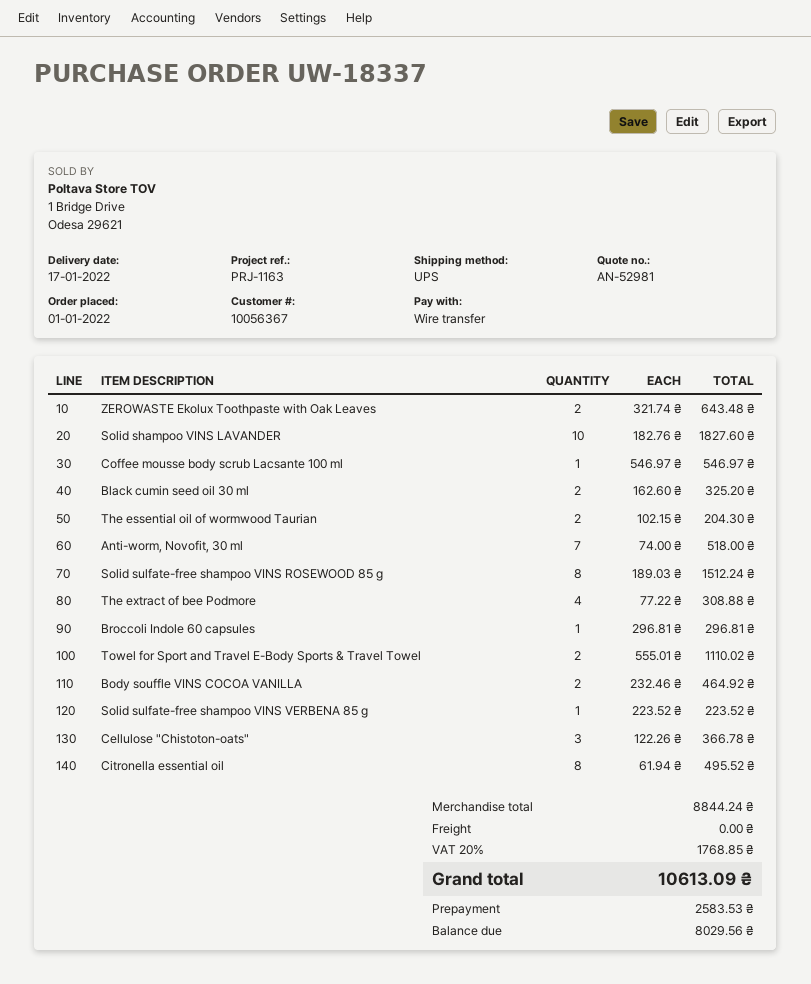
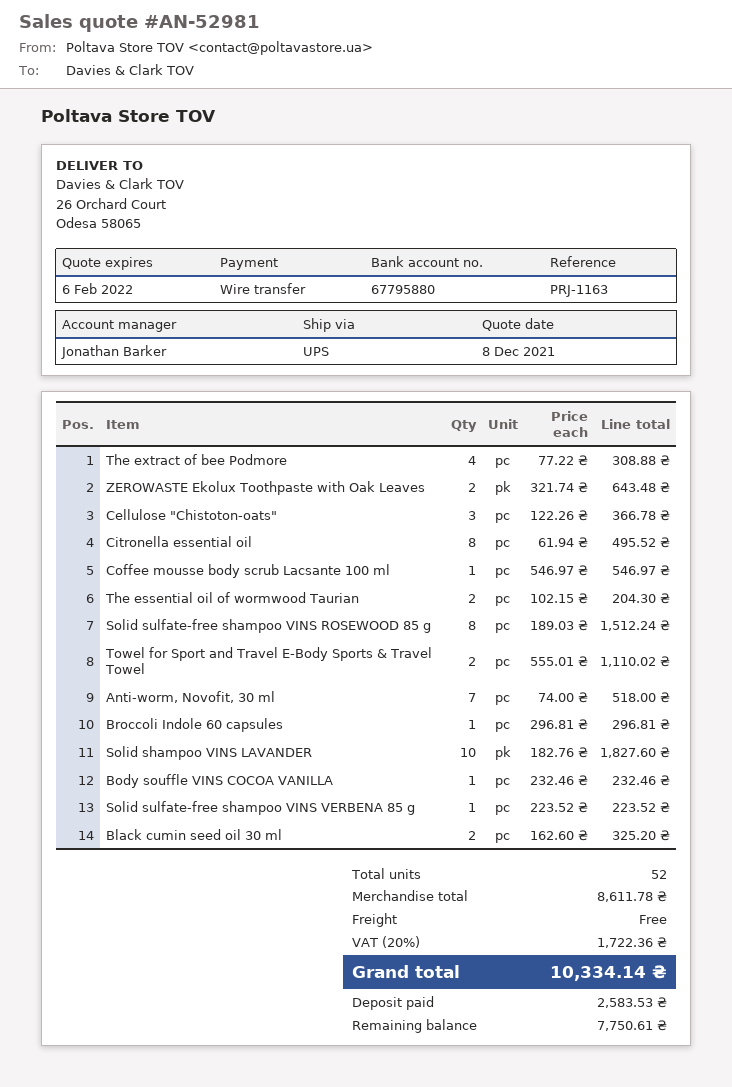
Body souffle VINS COCOA VANILLA: 2 x 232.46 = 464.92 -> 1 x 232.46 = 232.46
subtotal: 8844.24 -> 8611.78
tax: 20% = 1768.85 -> 20% = 1722.36
total: 10613.09 -> 10334.14
balance: 8029.56 -> 7750.61

